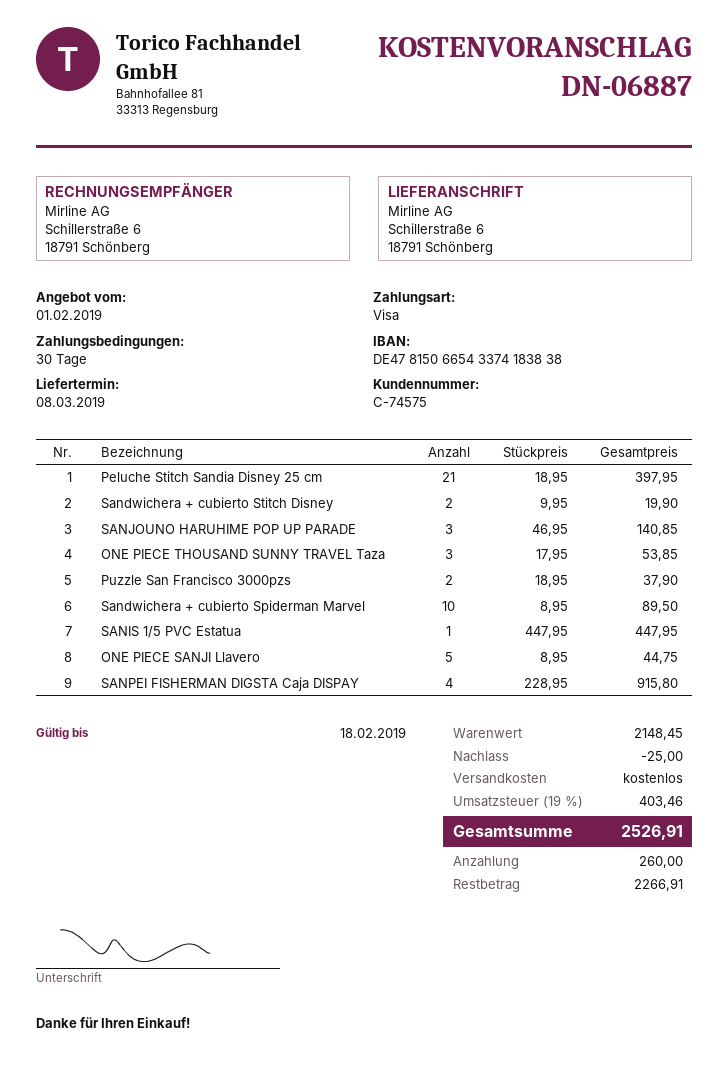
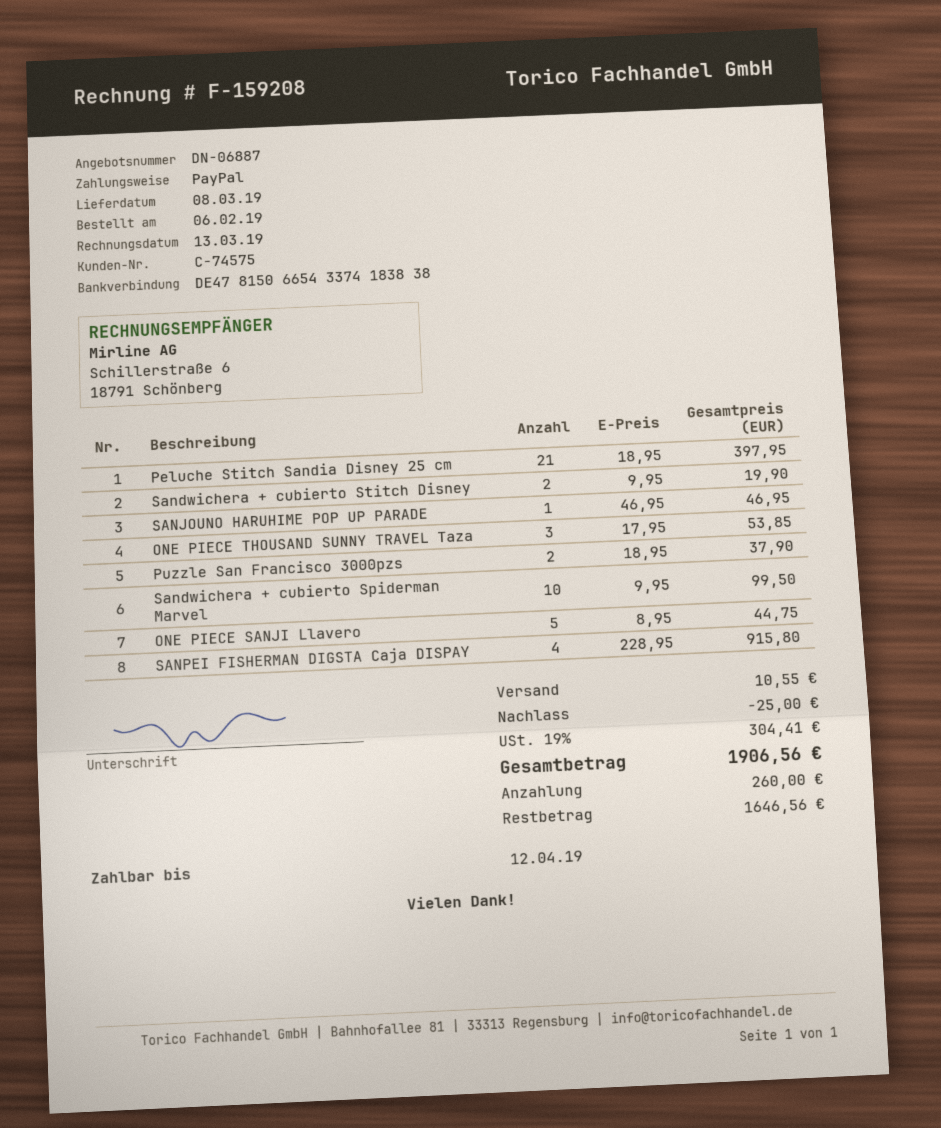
payment method: Visa -> PayPal
SANJOUNO HARUHIME POP UP PARADE: 3 x 46.95 = 140.85 -> 1 x 46.95 = 46.95
Sandwichera + cubierto Spiderman Marvel: 10 x 8.95 = 89.50 -> 10 x 9.95 = 99.50
SANIS 1/5 PVC Estatua: 1 x 447.95 = 447.95 -> none
shipping: 0.00 -> 10.55
tax: 19% = 403.46 -> 19% = 304.41
total: 2526.91 -> 1906.56
balance: 2266.91 -> 1646.56

